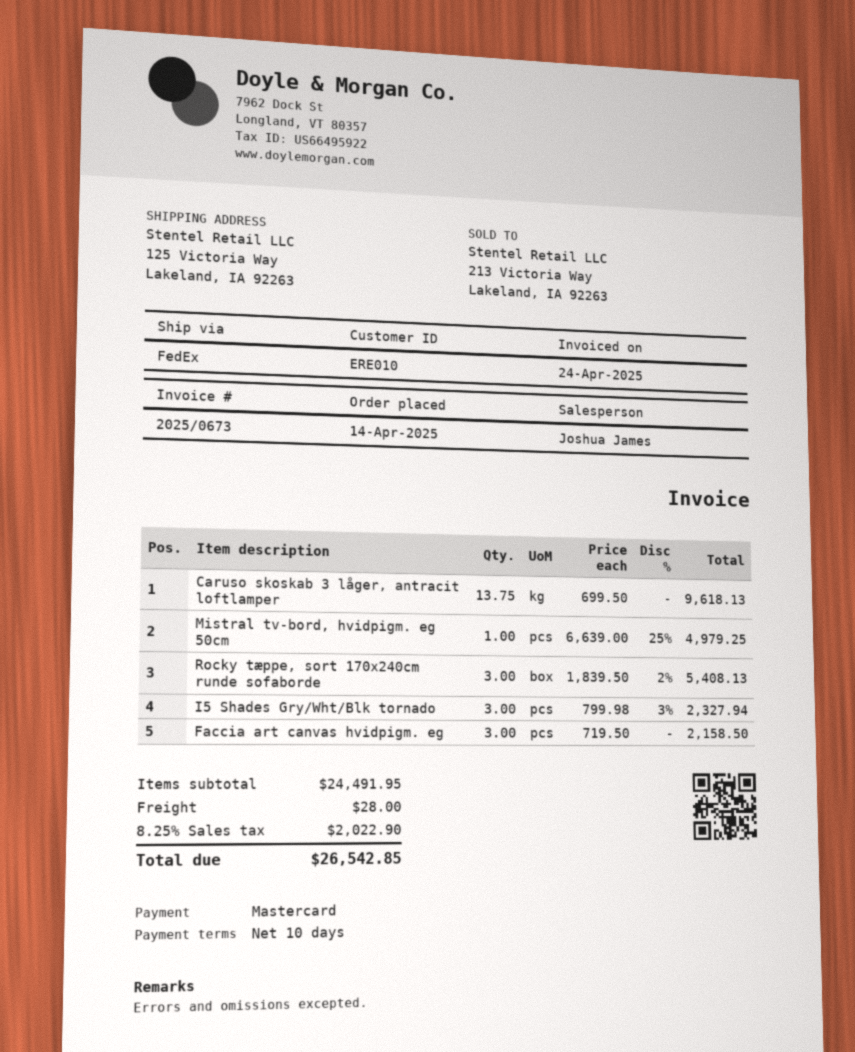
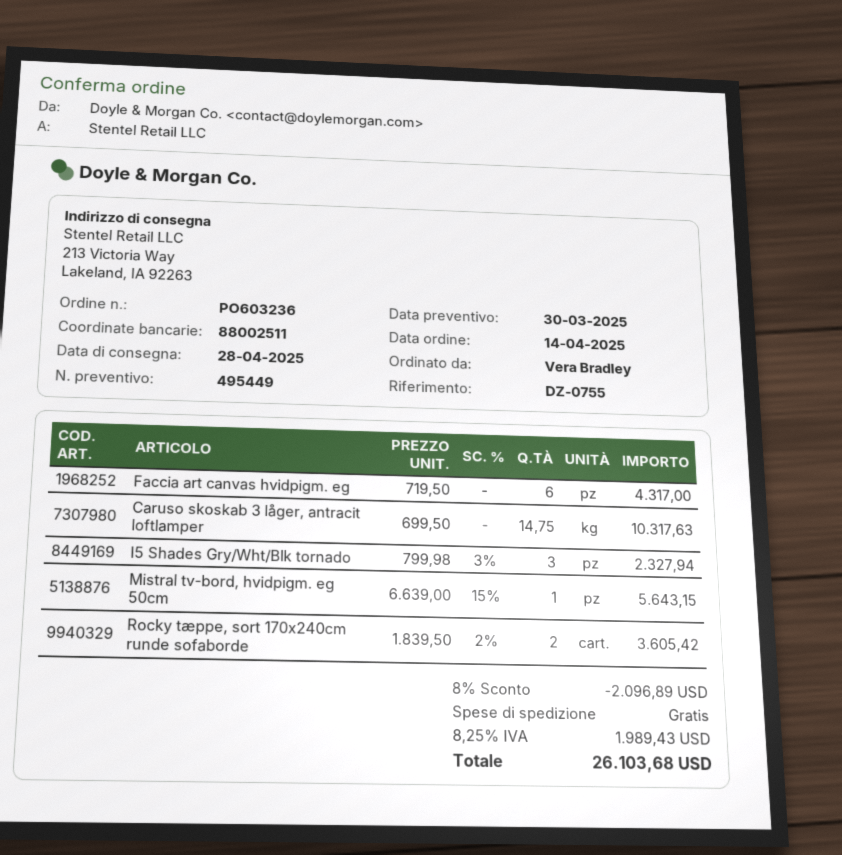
ship to: 125 Victoria Way, Lakeland, IA 92263 -> 213 Victoria Way, Lakeland, IA 92263
Caruso skoskab 3 låger, antracit loftlamper: 13.75 x 699.50 = 9618.13 -> 14.75 x 699.50 = 10317.63
Mistral tv-bord, hvidpigm. eg 50cm: 1 x 6639.00 - 25% = 4979.25 -> 1 x 6639.00 - 15% = 5643.15
Rocky tæppe, sort 170x240cm runde sofaborde: 3 x 1839.50 - 2% = 5408.13 -> 2 x 1839.50 - 2% = 3605.42
Faccia art canvas hvidpigm. eg: 3 x 719.50 = 2158.50 -> 6 x 719.50 = 4317.00
discount: none -> 8% = 2096.89
shipping: 28.00 -> 0.00
tax: 8.25% = 2022.90 -> 8.25% = 1989.43
total: 26542.85 -> 26103.68

